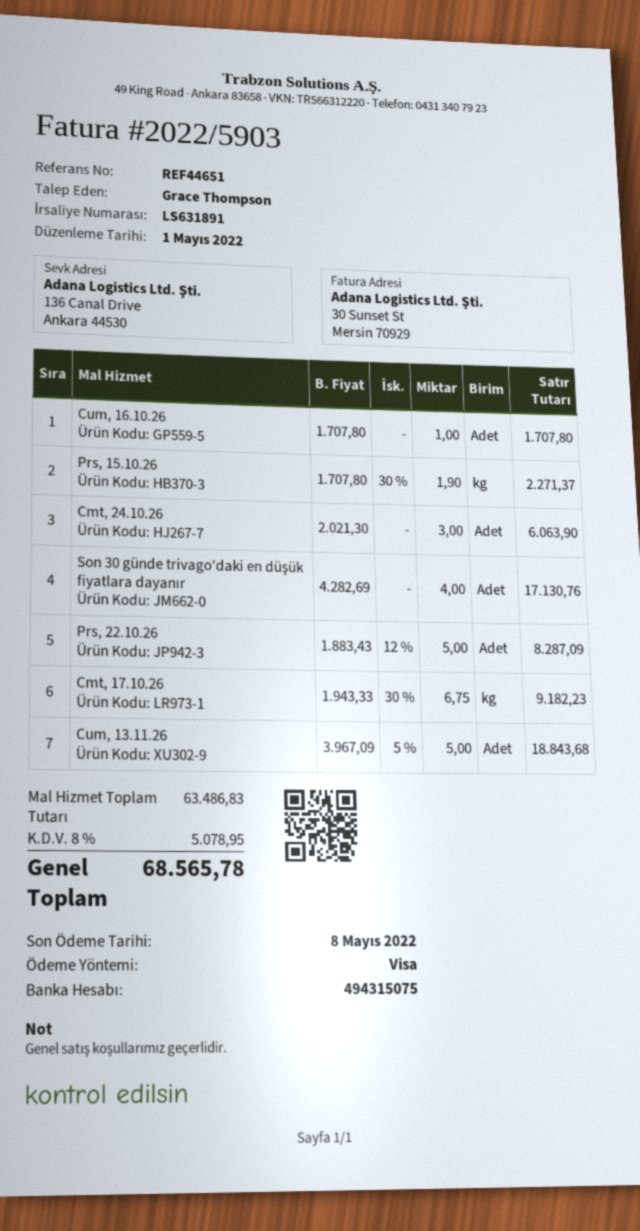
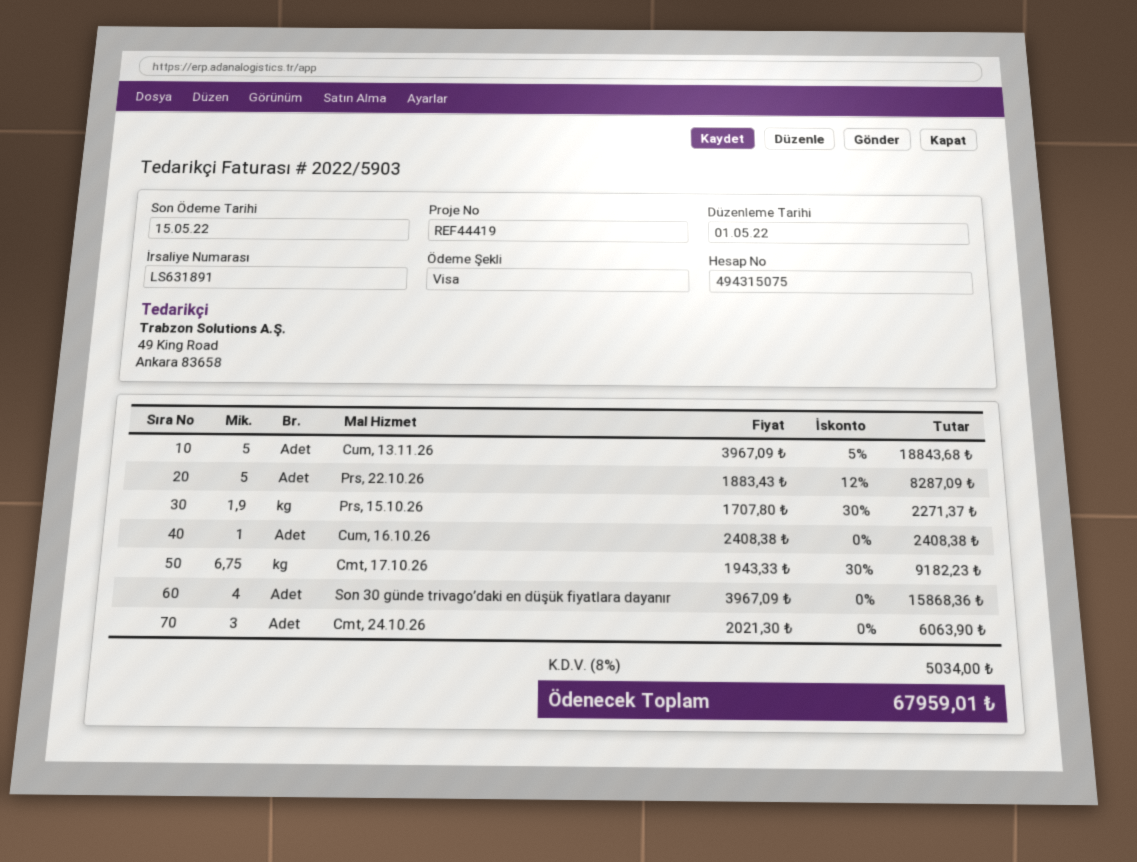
due date: 2022-05-08 -> 2022-05-15
reference: REF44651 -> REF44419
Cum, 16.10.26: 1 x 1707.80 = 1707.80 -> 1 x 2408.38 = 2408.38
Son 30 günde trivago’daki en düşük fiyatlara dayanır: 4 x 4282.69 = 17130.76 -> 4 x 3967.09 = 15868.36
tax: 8% = 5078.95 -> 8% = 5034.00
total: 68565.78 -> 67959.01

